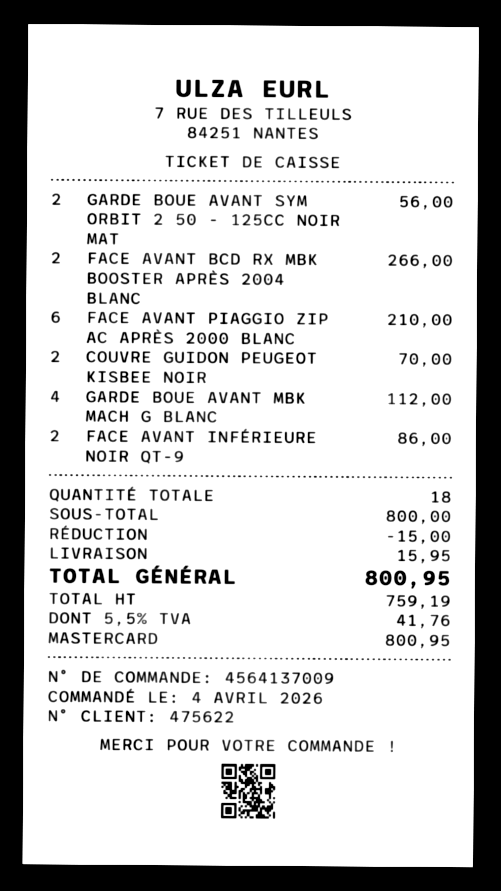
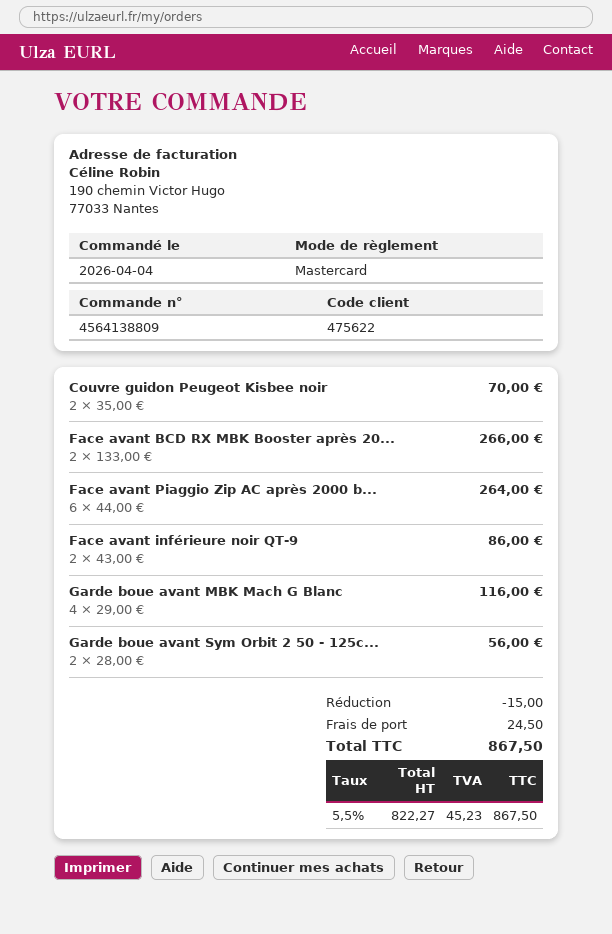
order number: 4564137009 -> 4564138809
FACE AVANT PIAGGIO ZIP AC APRÈS 2000 BLANC: 6 for 210.00 -> 6 for 264.00
GARDE BOUE AVANT MBK MACH G BLANC: 4 for 112.00 -> 4 for 116.00
shipping: 15.95 -> 24.50
net: 759.19 -> 822.27
tax: 5.5% = 41.76 -> 5.5% = 45.23
total: 800.95 -> 867.50

